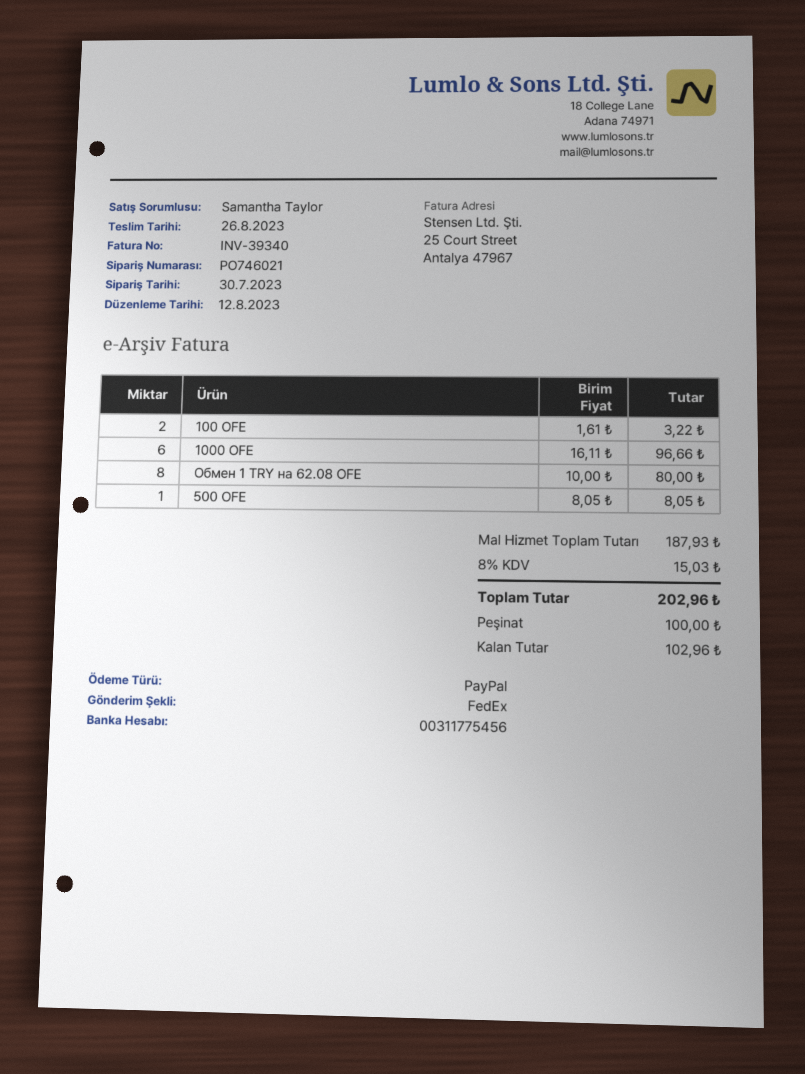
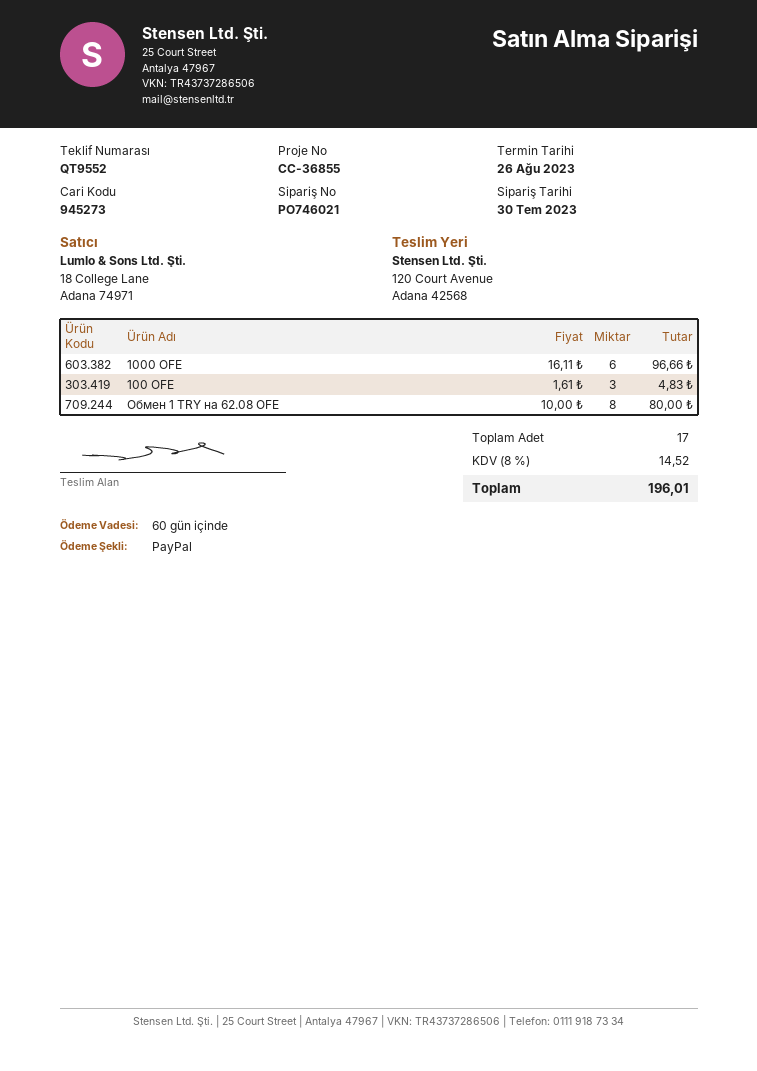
100 OFE: 2 x 1.61 = 3.22 -> 3 x 1.61 = 4.83
500 OFE: 1 x 8.05 = 8.05 -> none
tax: 8% = 15.03 -> 8% = 14.52
total: 202.96 -> 196.01

